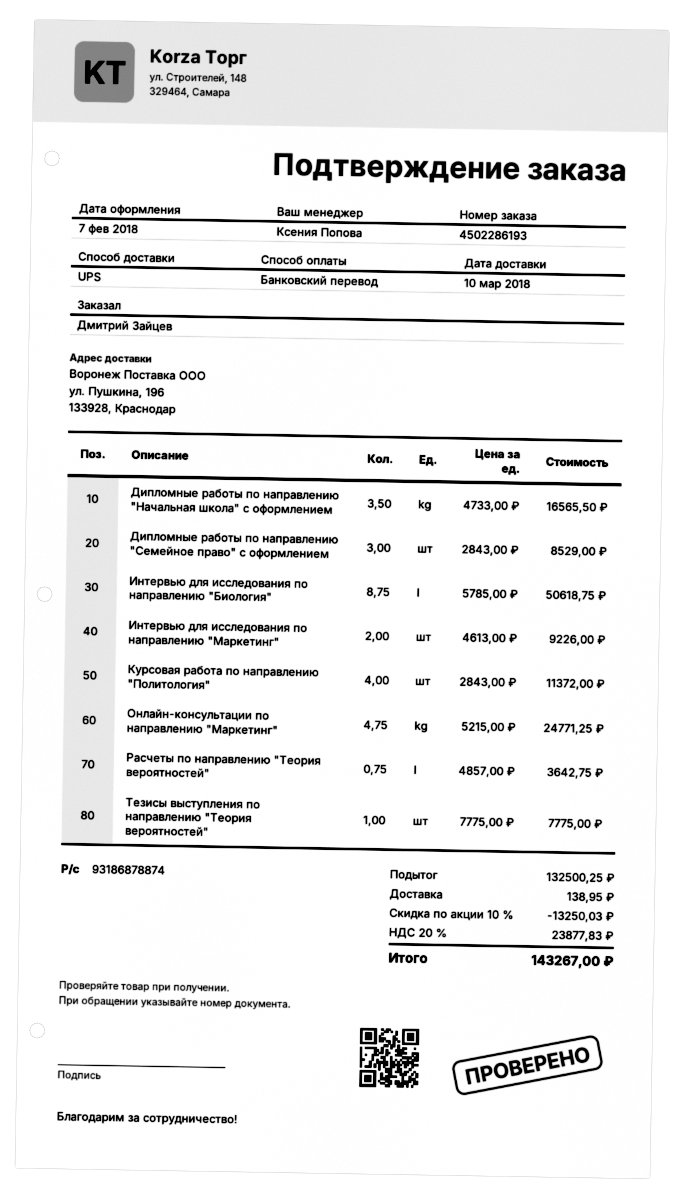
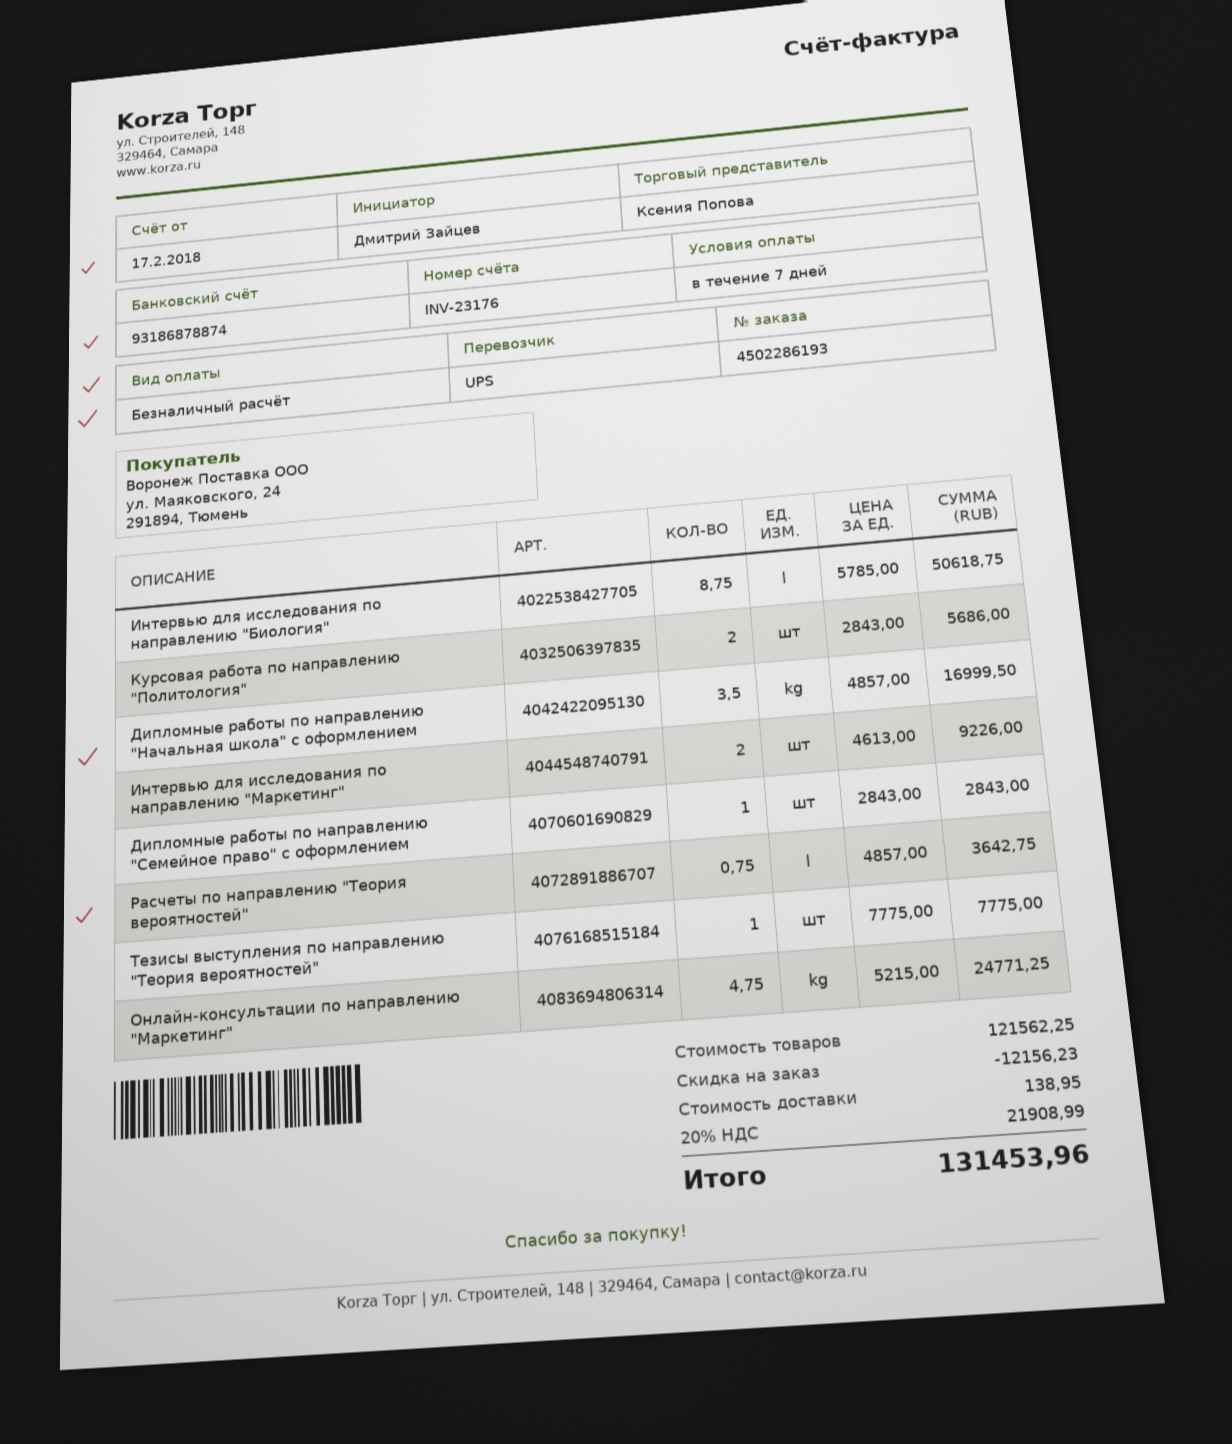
Дипломные работы по направлению "Начальная школа" с оформлением: 3.5 x 4733.00 = 16565.50 -> 3.5 x 4857.00 = 16999.50
Дипломные работы по направлению "Семейное право" с оформлением: 3 x 2843.00 = 8529.00 -> 1 x 2843.00 = 2843.00
Курсовая работа по направлению "Политология": 4 x 2843.00 = 11372.00 -> 2 x 2843.00 = 5686.00
subtotal: 132500.25 -> 121562.25
discount: 13250.03 -> 12156.23
tax: 20% = 23877.83 -> 20% = 21908.99
total: 143267.00 -> 131453.96

